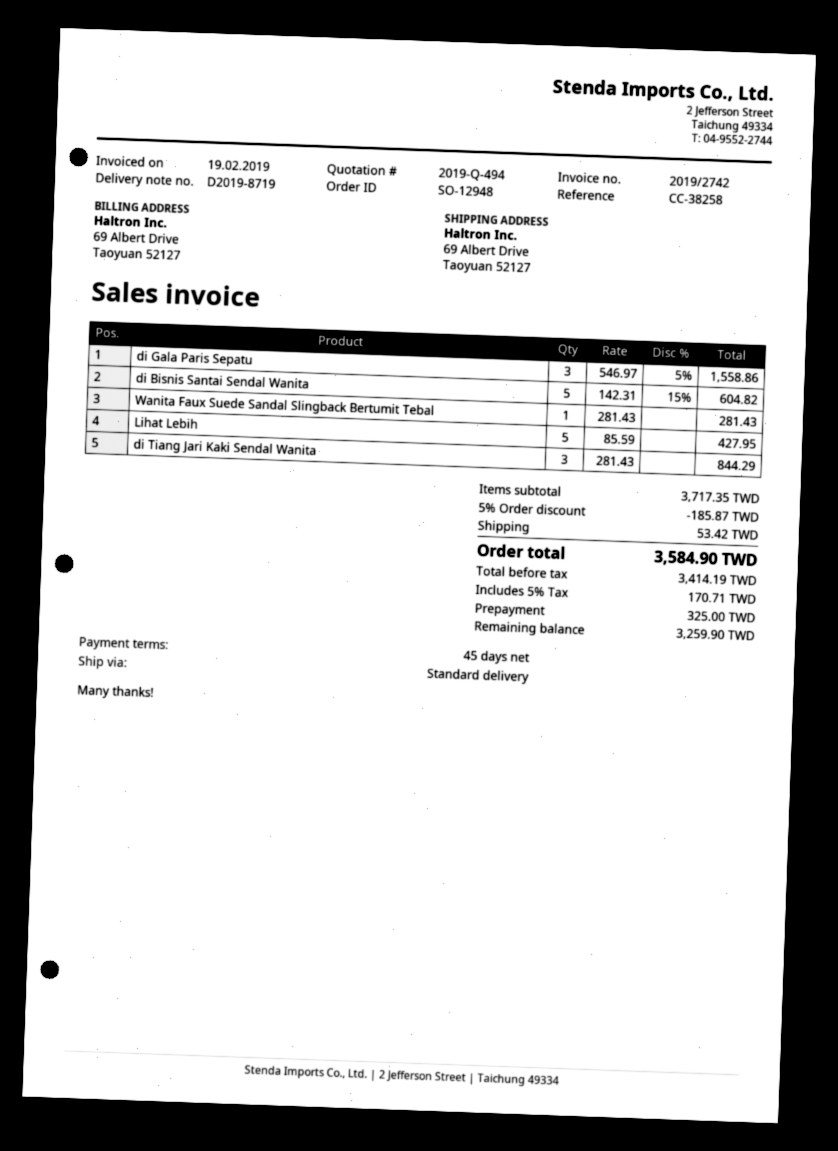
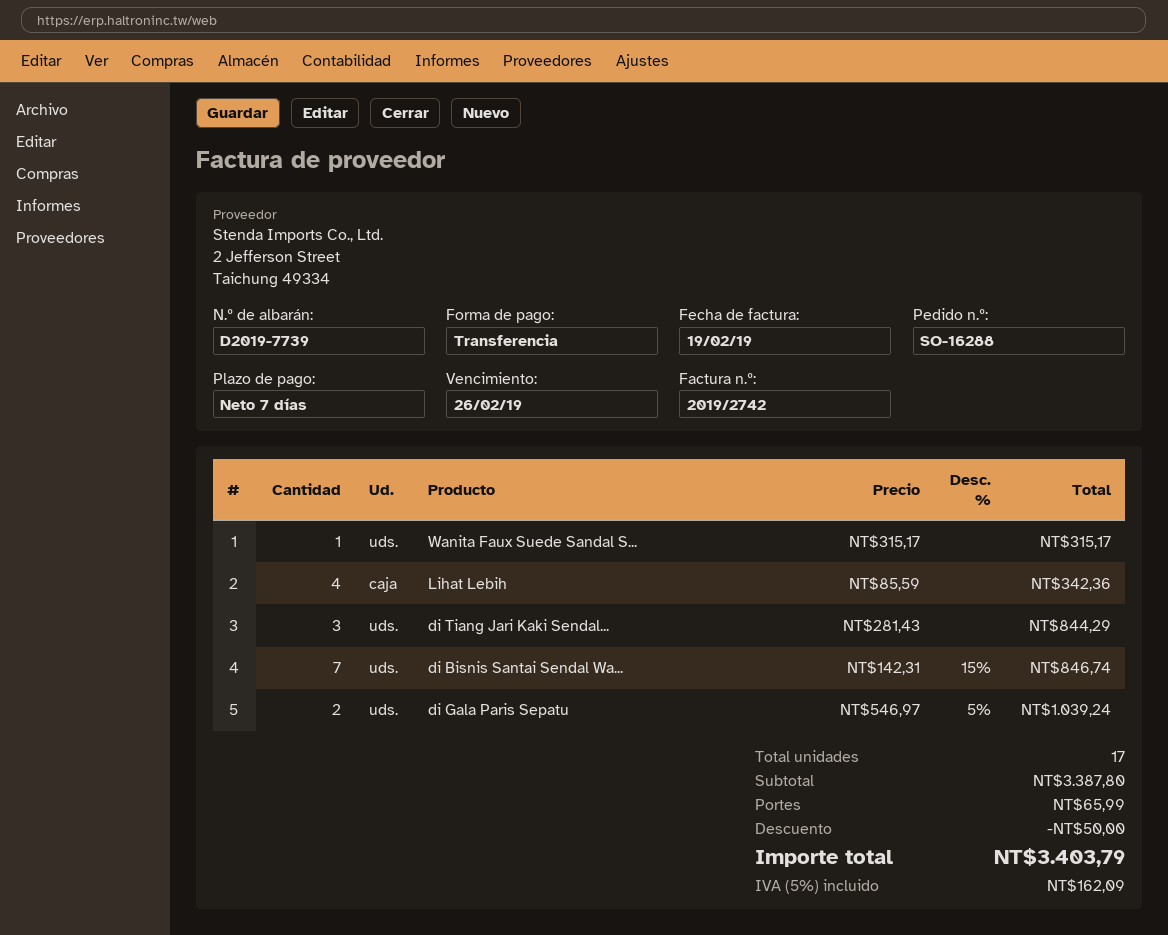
order number: SO-12948 -> SO-16288
delivery note number: D2019-8719 -> D2019-7739
payment terms: 45 days -> 7 days
di Gala Paris Sepatu: 3 x 546.97 - 5% = 1558.86 -> 2 x 546.97 - 5% = 1039.24
di Bisnis Santai Sendal Wanita: 5 x 142.31 - 15% = 604.82 -> 7 x 142.31 - 15% = 846.74
Wanita Faux Suede Sandal Slingback Bertumit Tebal: 1 x 281.43 = 281.43 -> 1 x 315.17 = 315.17
Lihat Lebih: 5 x 85.59 = 427.95 -> 4 x 85.59 = 342.36
subtotal: 3717.35 -> 3387.80
discount: 185.87 -> 50.00
shipping: 53.42 -> 65.99
tax: 5% = 170.71 -> 5% = 162.09
total: 3584.90 -> 3403.79

